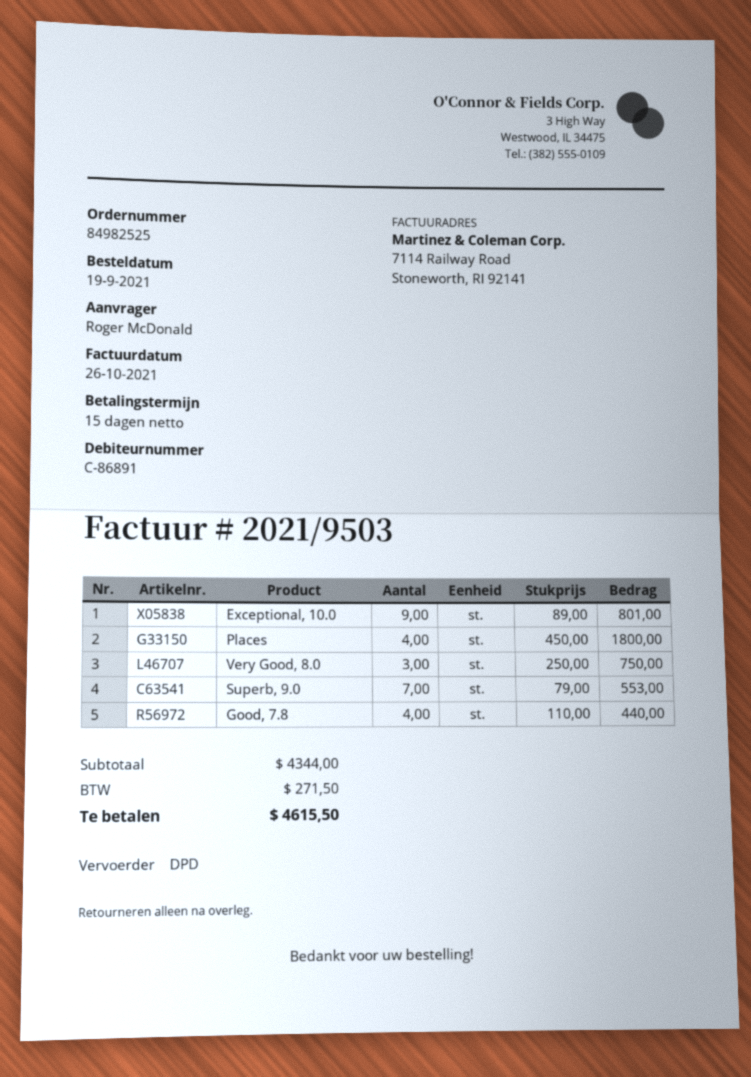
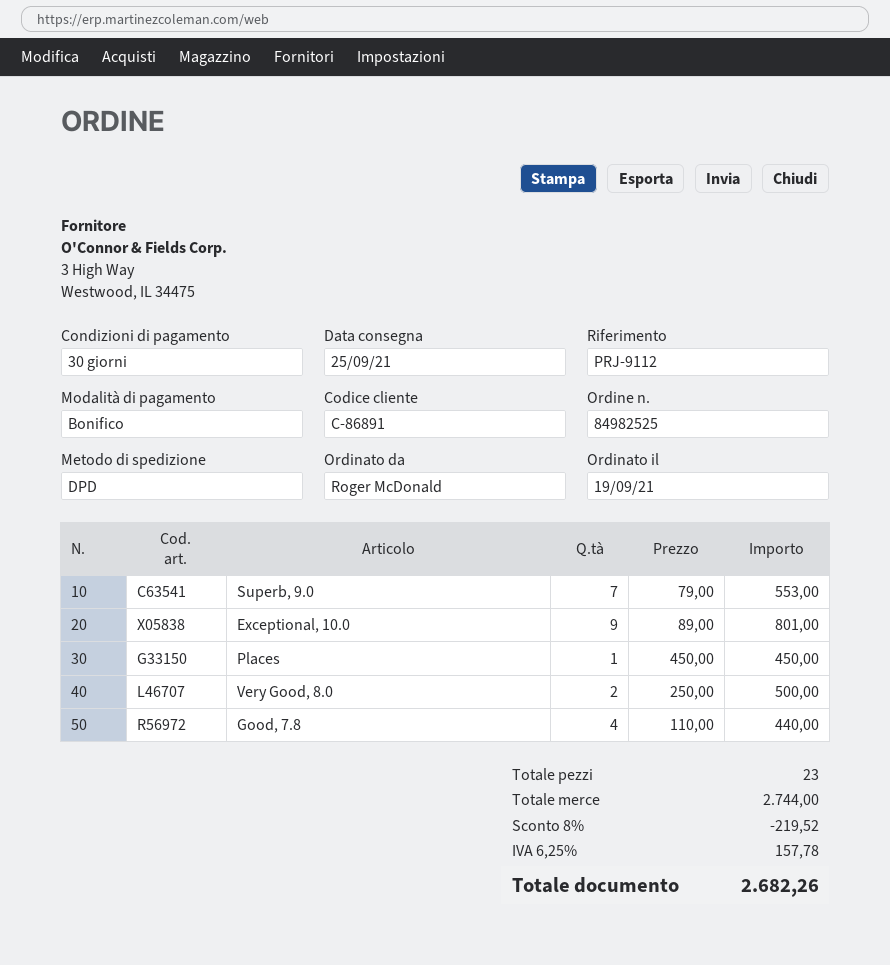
payment terms: 15 days -> 30 days
Places: 4 x 450.00 = 1800.00 -> 1 x 450.00 = 450.00
Very Good, 8.0: 3 x 250.00 = 750.00 -> 2 x 250.00 = 500.00
subtotal: 4344.00 -> 2744.00
discount: none -> 8% = 219.52
tax: 271.50 -> 157.78
total: 4615.50 -> 2682.26

